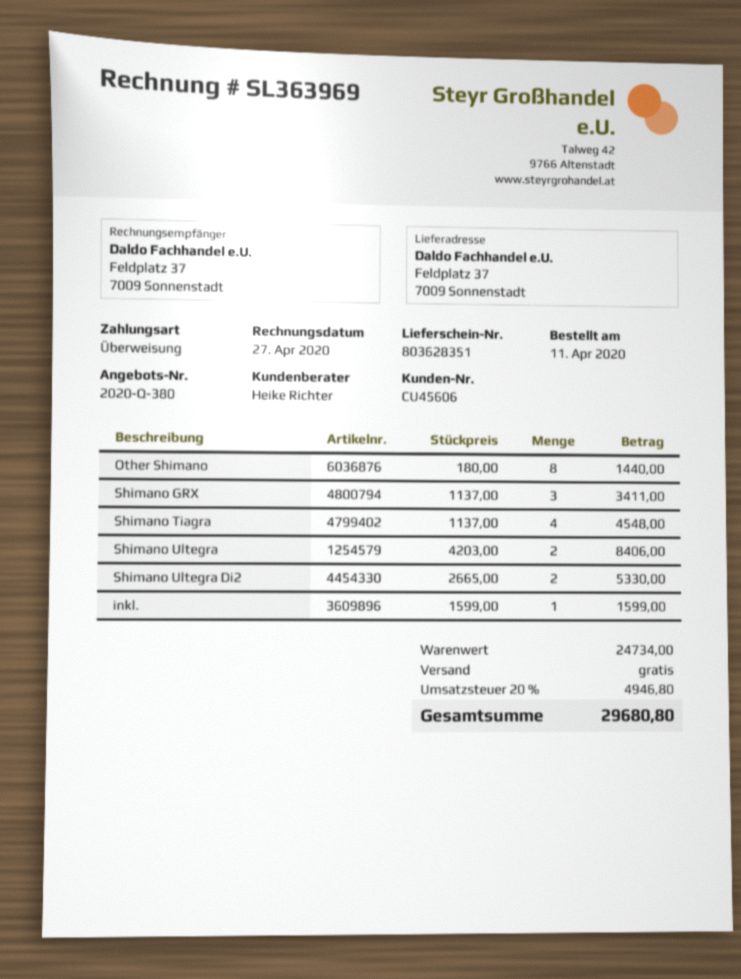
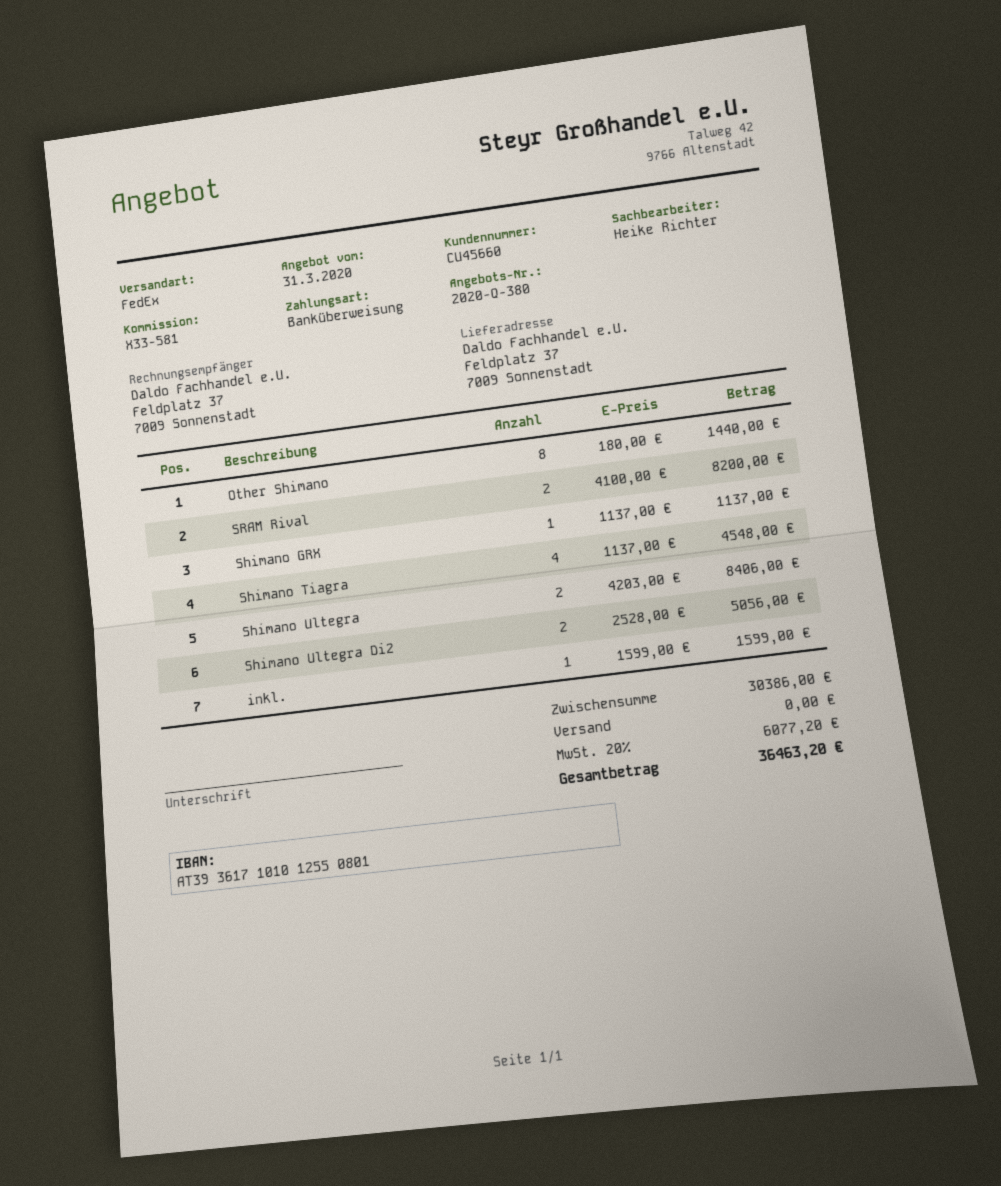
customer number: CU45606 -> CU45660
Shimano GRX: 3 x 1137.00 = 3411.00 -> 1 x 1137.00 = 1137.00
Shimano Ultegra Di2: 2 x 2665.00 = 5330.00 -> 2 x 2528.00 = 5056.00
SRAM Rival: none -> 2 x 4100.00 = 8200.00
subtotal: 24734.00 -> 30386.00
tax: 20% = 4946.80 -> 20% = 6077.20
total: 29680.80 -> 36463.20

